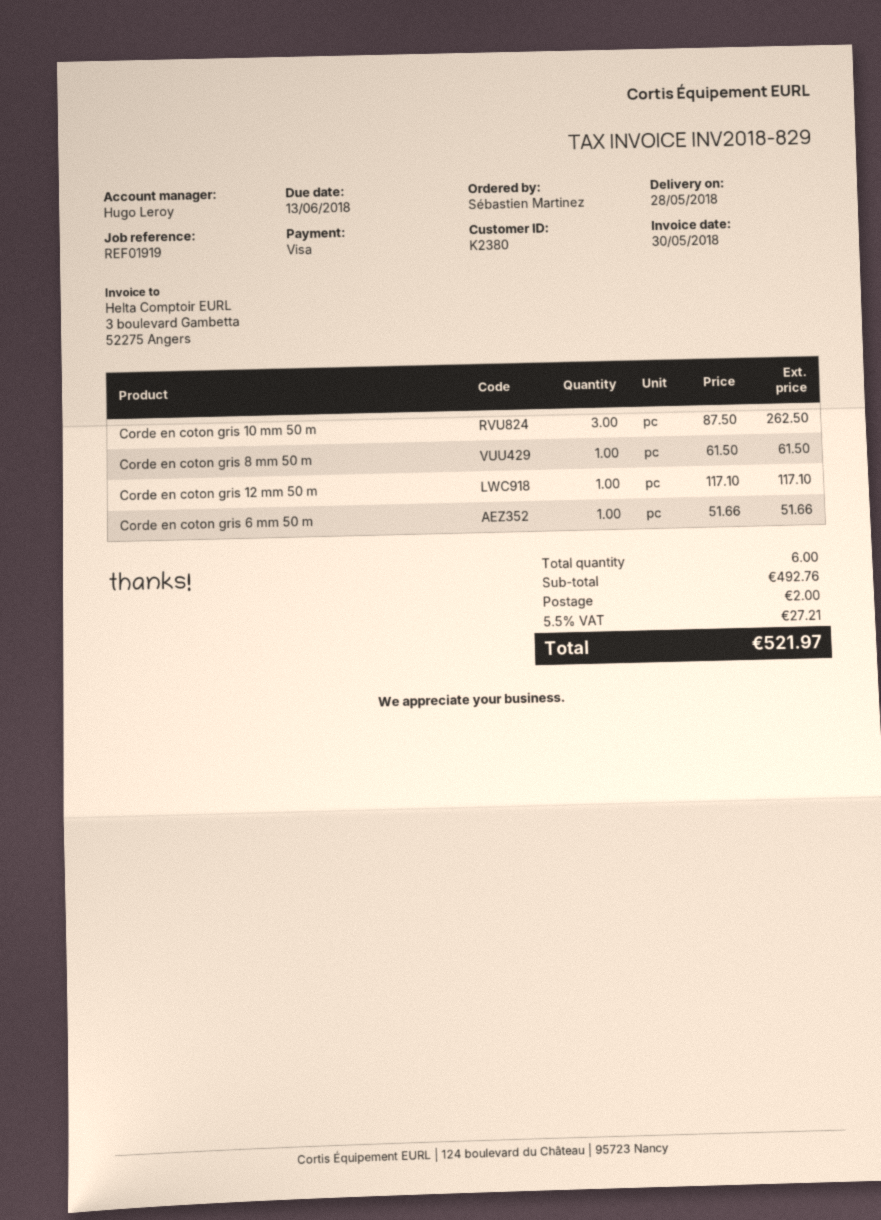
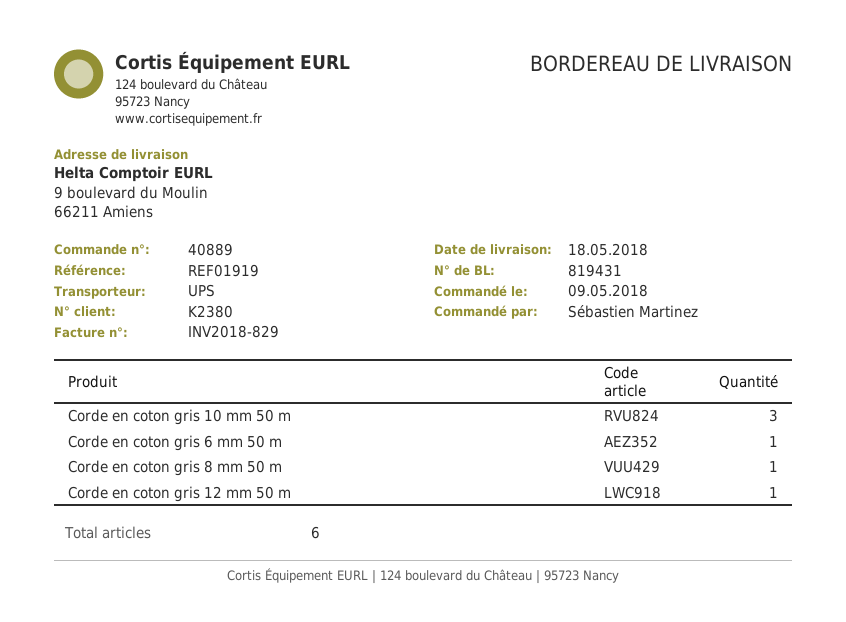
delivery date: 2018-05-28 -> 2018-05-18

